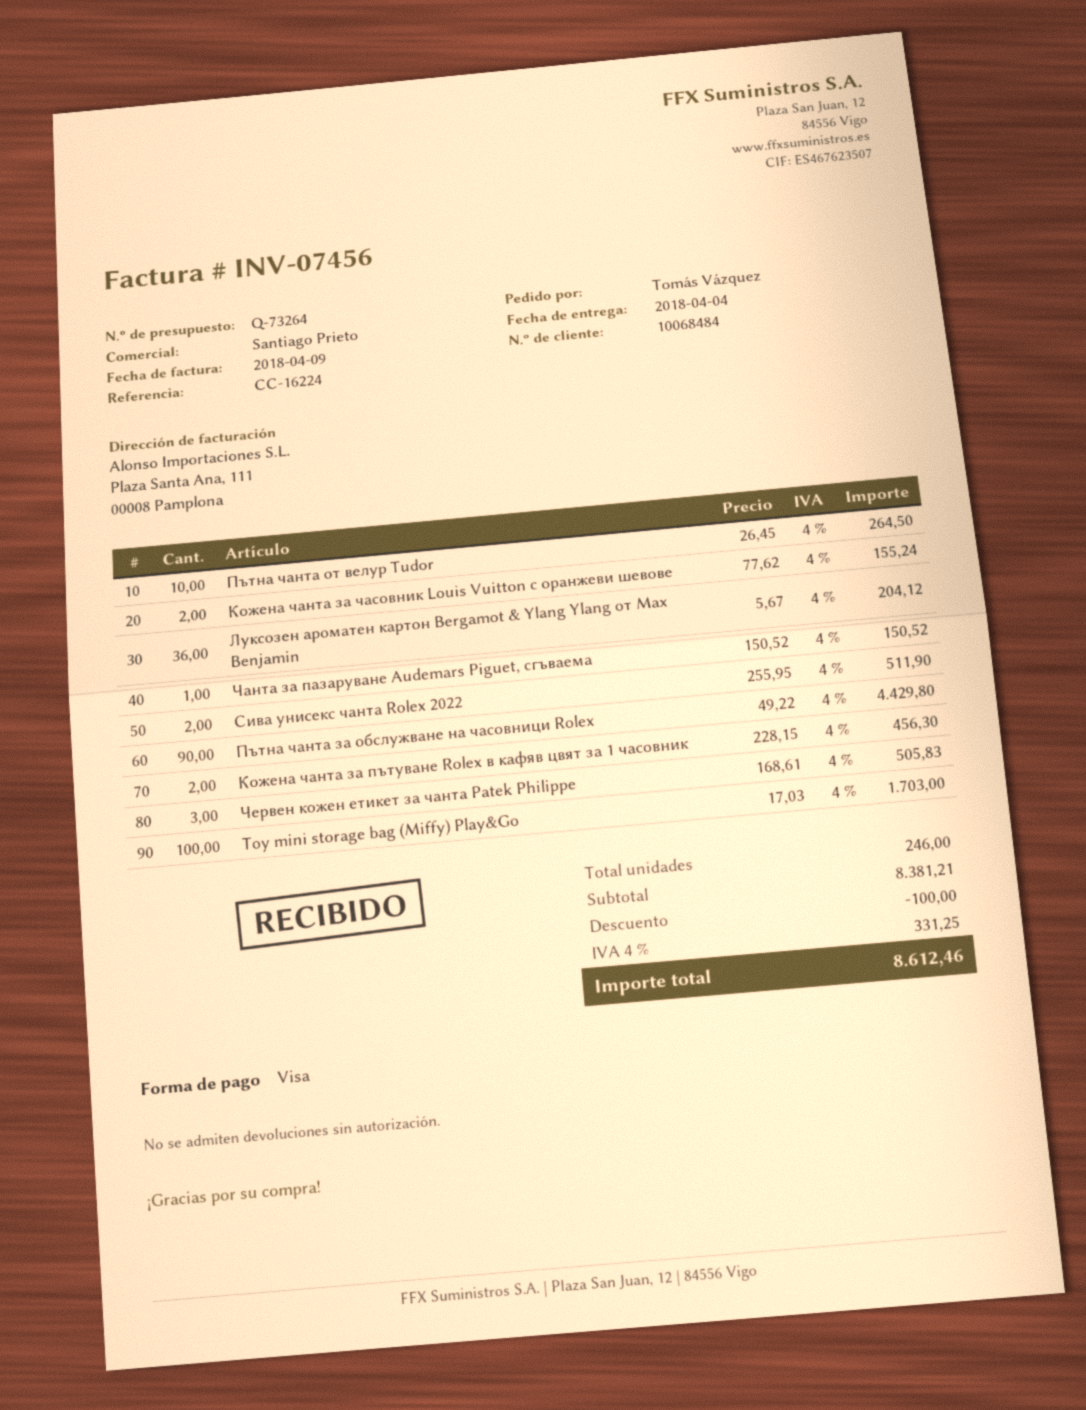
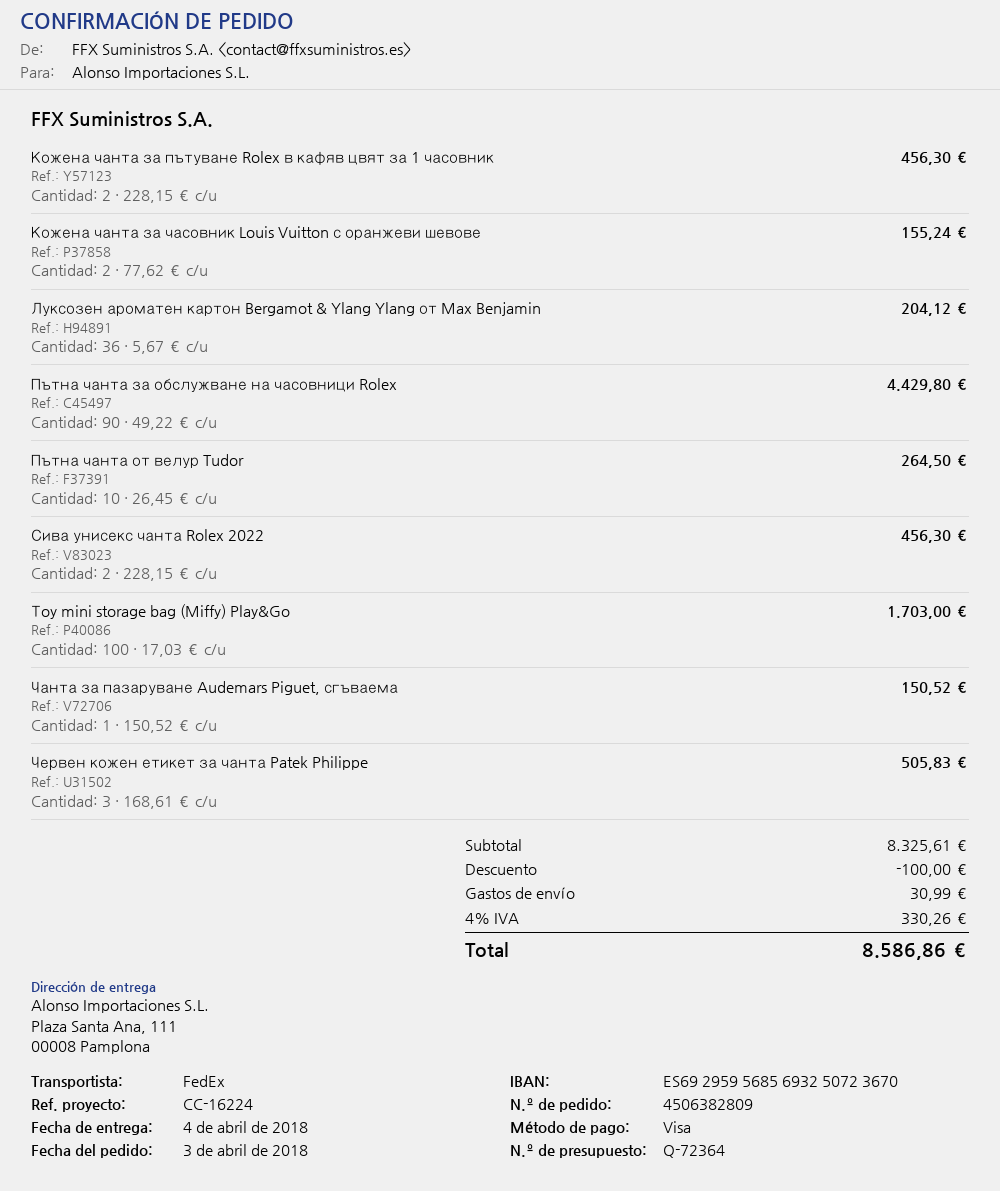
quote number: Q-73264 -> Q-72364
Сива унисекс чанта Rolex 2022: 2 x 255.95 = 511.90 -> 2 x 228.15 = 456.30
subtotal: 8381.21 -> 8325.61
shipping: none -> 30.99
tax: 4% = 331.25 -> 4% = 330.26
total: 8612.46 -> 8586.86

